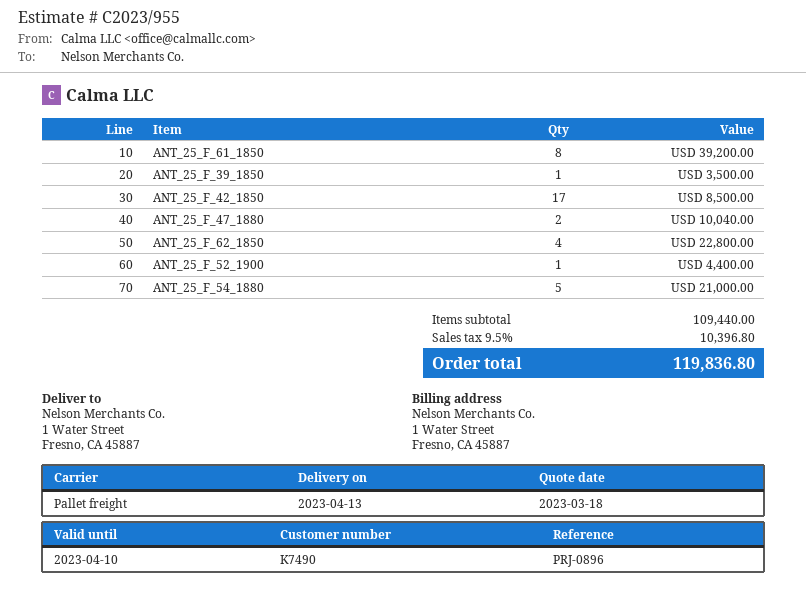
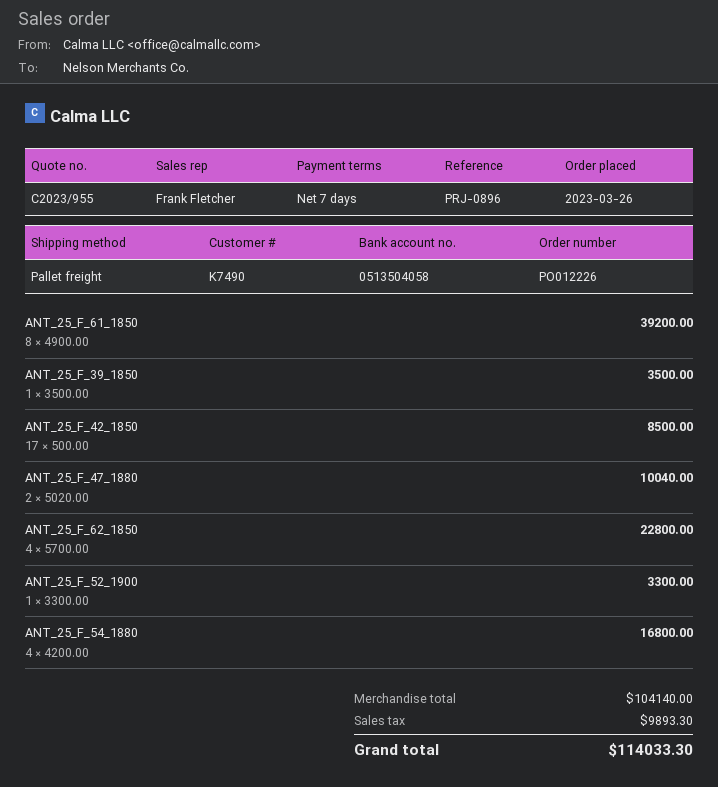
ANT_25_F_52_1900: 1 for 4400.00 -> 1 for 3300.00
ANT_25_F_54_1880: 5 for 21000.00 -> 4 for 16800.00
subtotal: 109440.00 -> 104140.00
tax: 10396.80 -> 9893.30
total: 119836.80 -> 114033.30

